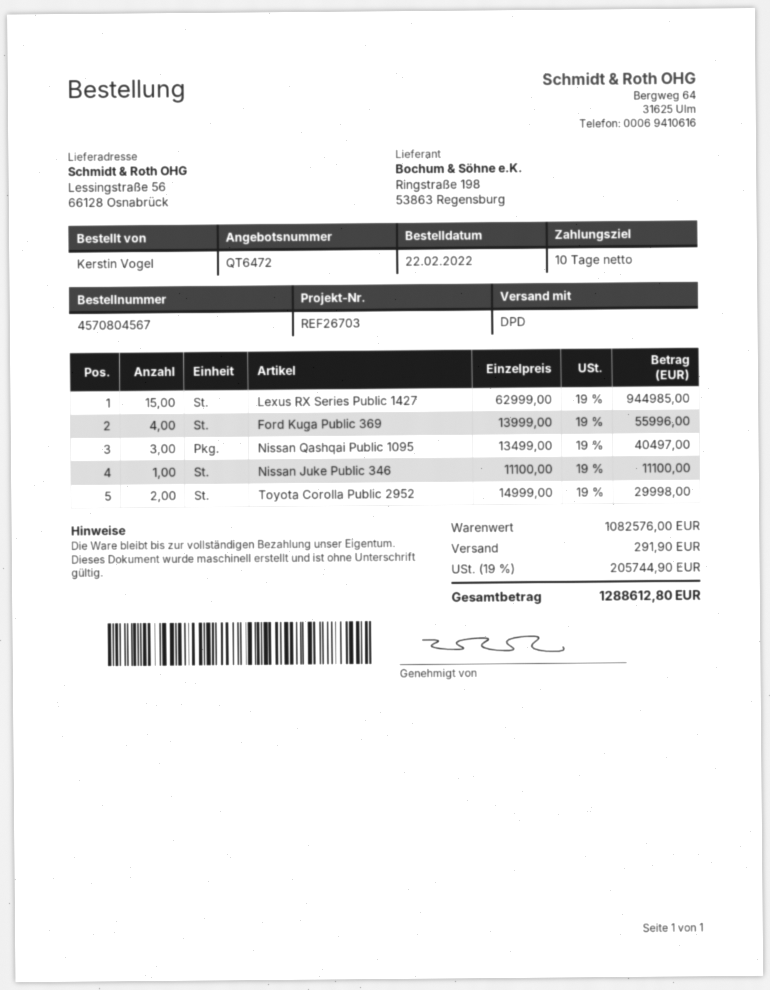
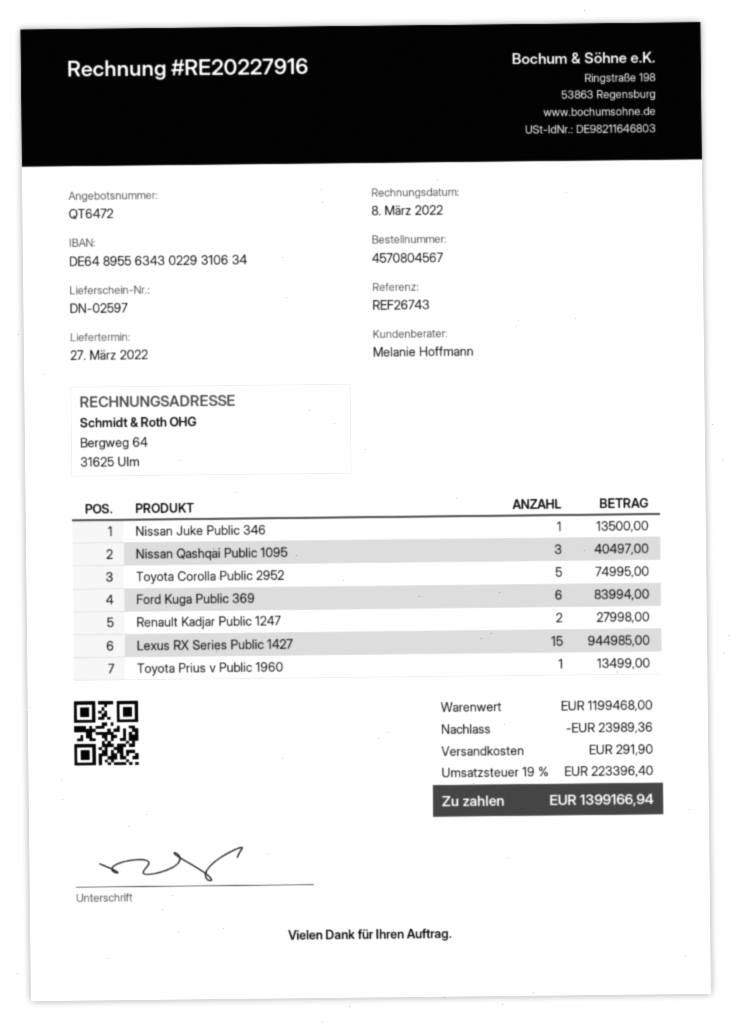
reference: REF26703 -> REF26743
Ford Kuga Public 369: 4 for 55996.00 -> 6 for 83994.00
Nissan Juke Public 346: 1 for 11100.00 -> 1 for 13500.00
Toyota Corolla Public 2952: 2 for 29998.00 -> 5 for 74995.00
Renault Kadjar Public 1247: none -> 2 for 27998.00
Toyota Prius v Public 1960: none -> 1 for 13499.00
subtotal: 1082576.00 -> 1199468.00
discount: none -> 23989.36
tax: 19% = 205744.90 -> 19% = 223396.40
total: 1288612.80 -> 1399166.94

